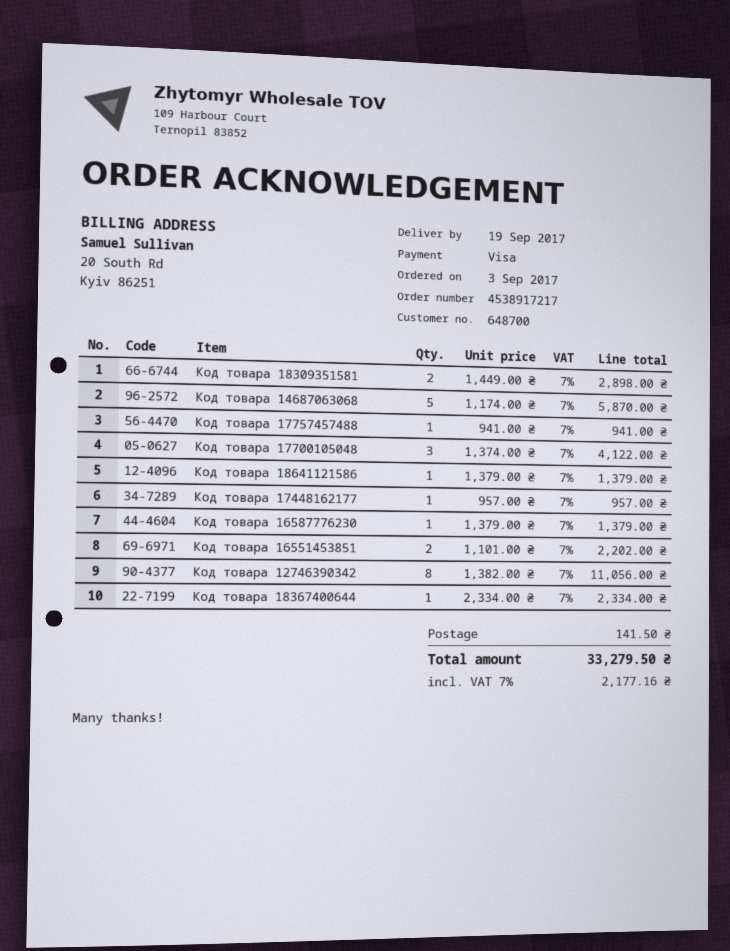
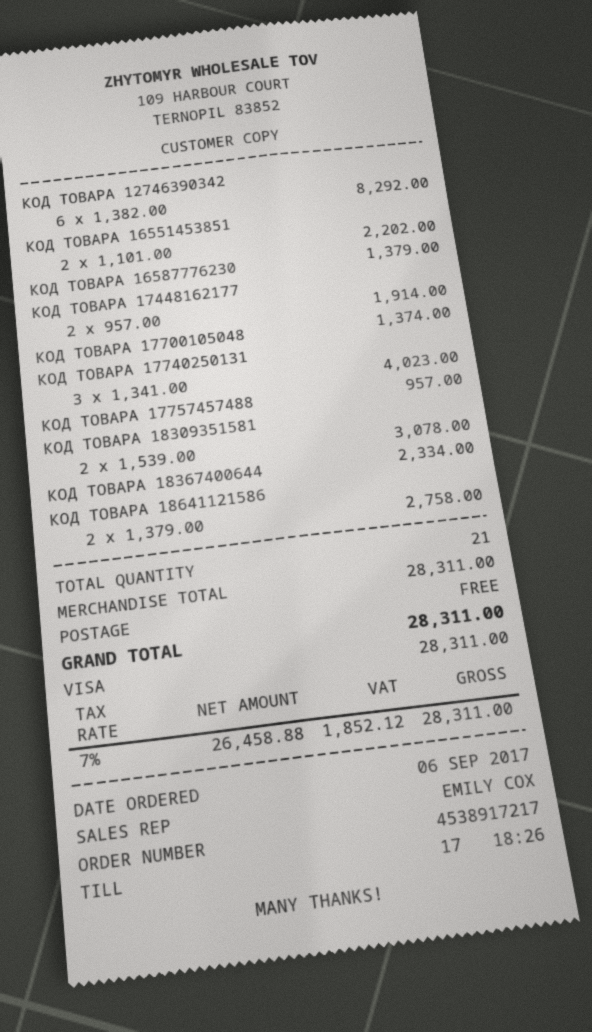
order date: 2017-09-03 -> 2017-09-06
Код товара 18309351581: 2 x 1449.00 = 2898.00 -> 2 x 1539.00 = 3078.00
Код товара 14687063068: 5 x 1174.00 = 5870.00 -> none
Код товара 17757457488: 1 x 941.00 = 941.00 -> 1 x 957.00 = 957.00
Код товара 17700105048: 3 x 1374.00 = 4122.00 -> 1 x 1374.00 = 1374.00
Код товара 18641121586: 1 x 1379.00 = 1379.00 -> 2 x 1379.00 = 2758.00
Код товара 17448162177: 1 x 957.00 = 957.00 -> 2 x 957.00 = 1914.00
Код товара 12746390342: 8 x 1382.00 = 11056.00 -> 6 x 1382.00 = 8292.00
КОД ТОВАРА 17740250131: none -> 3 x 1341.00 = 4023.00
shipping: 141.50 -> 0.00
tax: 7% = 2177.16 -> 7% = 1852.12
total: 33279.50 -> 28311.00

